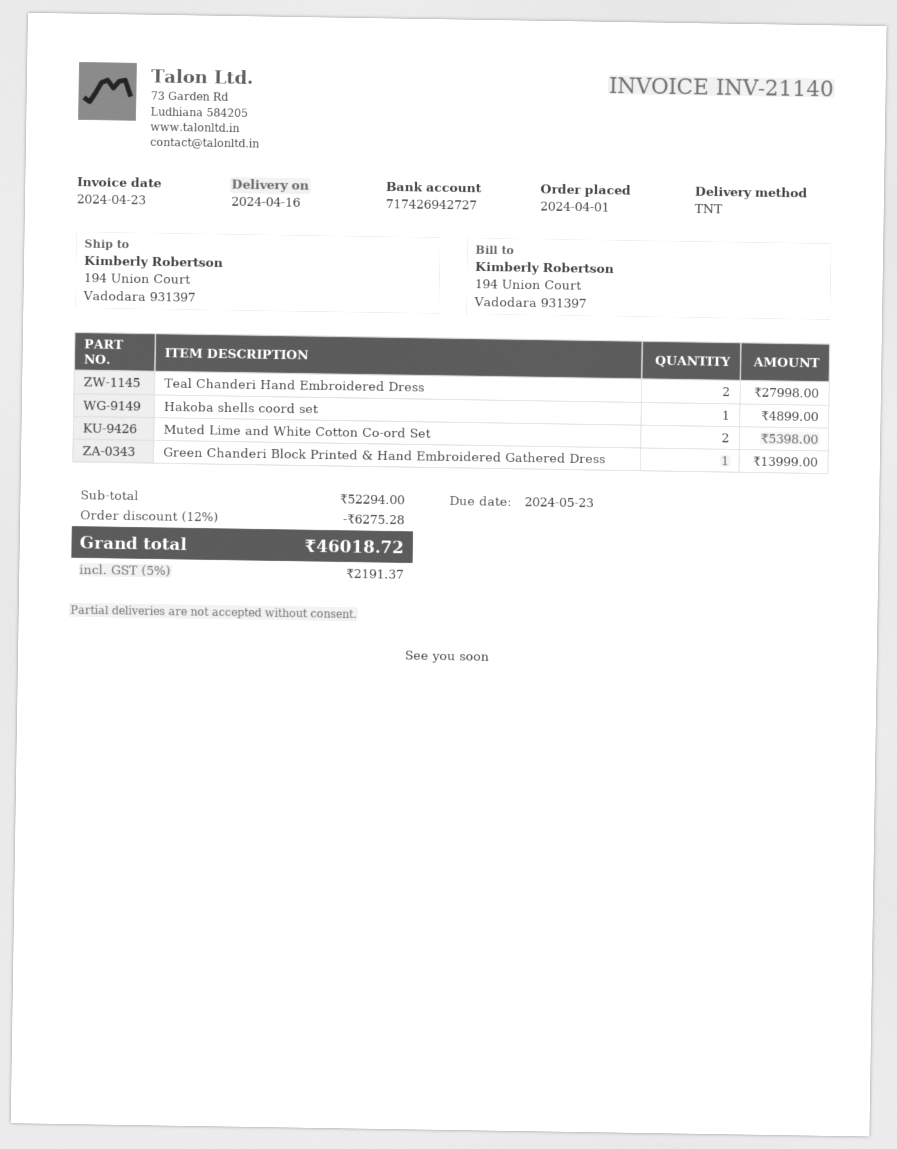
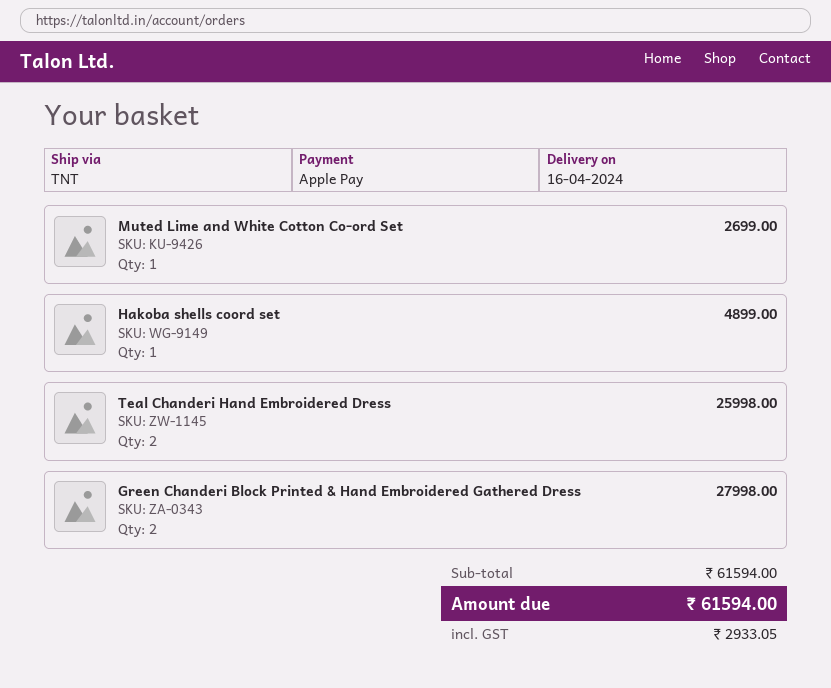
Teal Chanderi Hand Embroidered Dress: 2 for 27998.00 -> 2 for 25998.00
Muted Lime and White Cotton Co-ord Set: 2 for 5398.00 -> 1 for 2699.00
Green Chanderi Block Printed & Hand Embroidered Gathered Dress: 1 for 13999.00 -> 2 for 27998.00
subtotal: 52294.00 -> 61594.00
discount: 12% = 6275.28 -> none
tax: 2191.37 -> 2933.05
total: 46018.72 -> 61594.00

